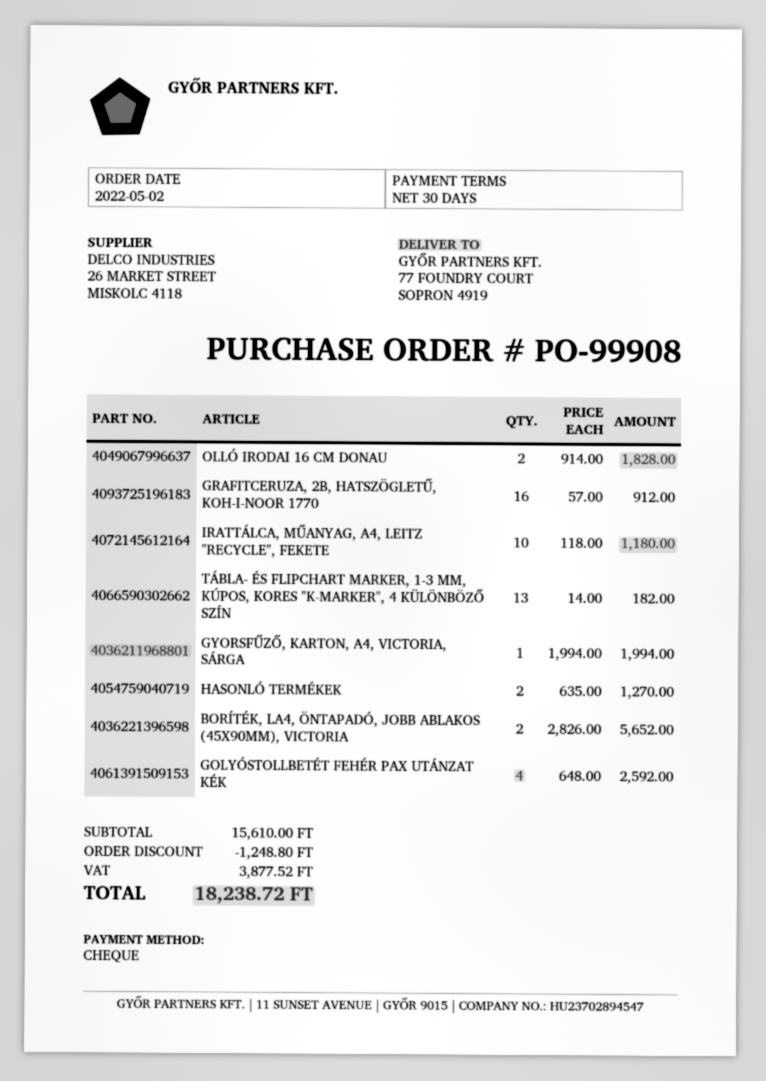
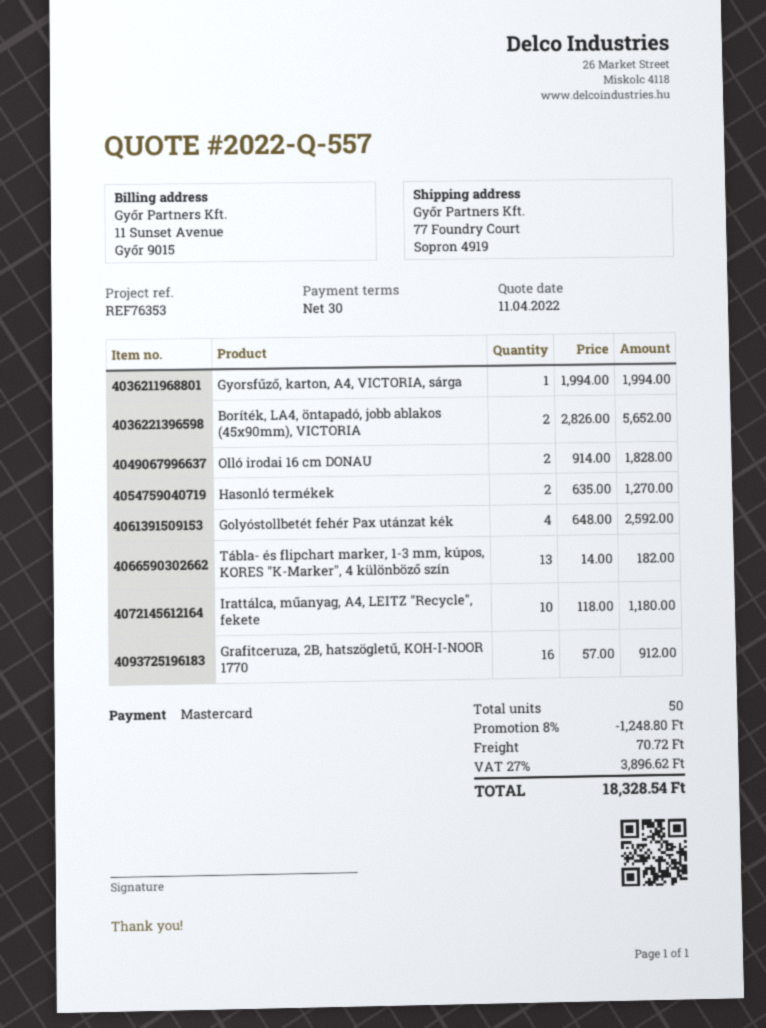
payment method: cheque -> Mastercard
shipping: none -> 70.72
tax: 3877.52 -> 3896.62
total: 18238.72 -> 18328.54

